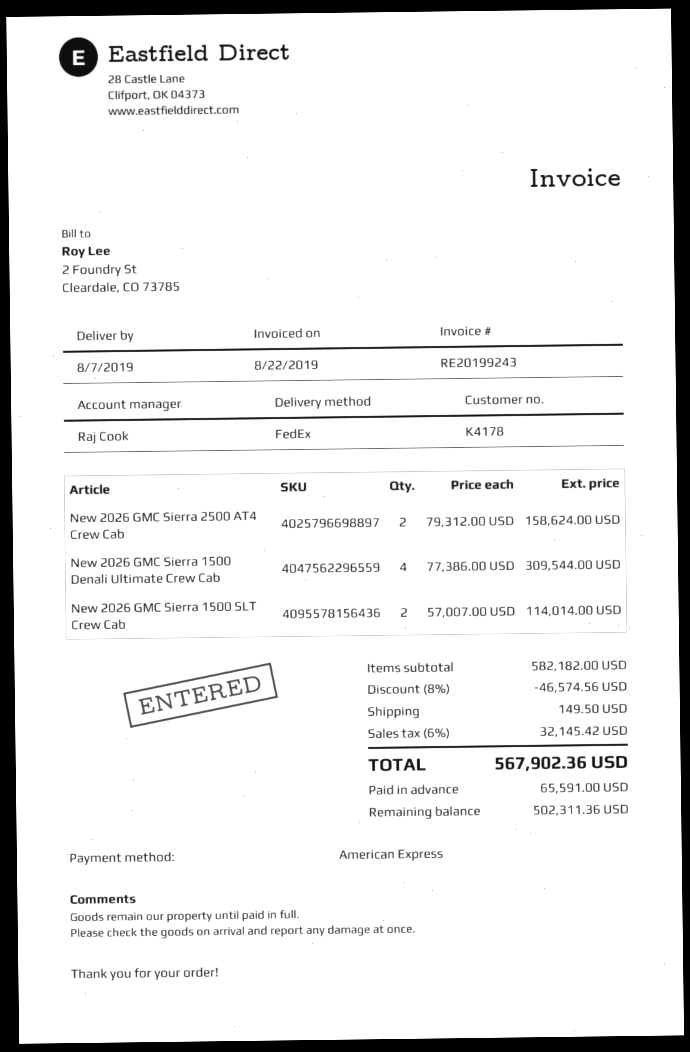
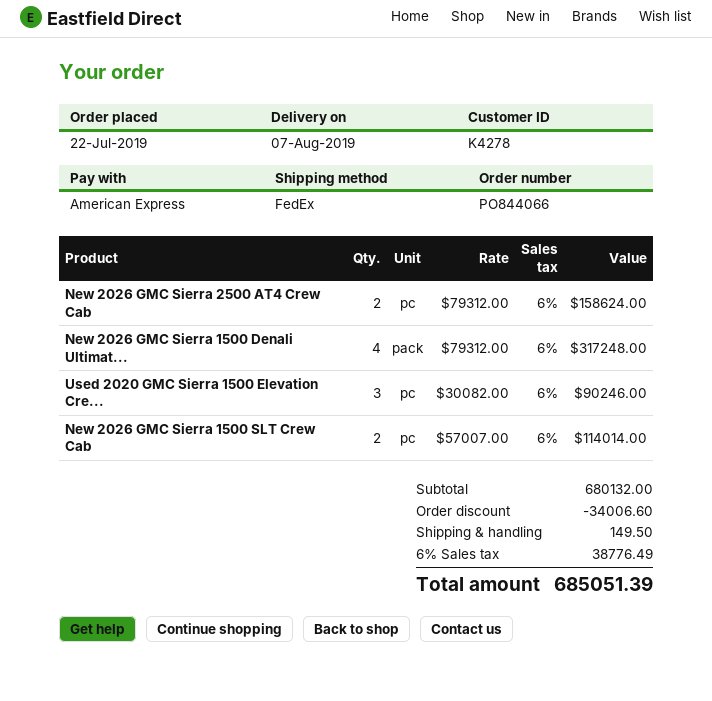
customer number: K4178 -> K4278
New 2026 GMC Sierra 1500 Denali Ultimate Crew Cab: 4 x 77386.00 = 309544.00 -> 4 x 79312.00 = 317248.00
Used 2020 GMC Sierra 1500 Elevation Cre...: none -> 3 x 30082.00 = 90246.00
subtotal: 582182.00 -> 680132.00
discount: 46574.56 -> 34006.60
tax: 6% = 32145.42 -> 6% = 38776.49
total: 567902.36 -> 685051.39

